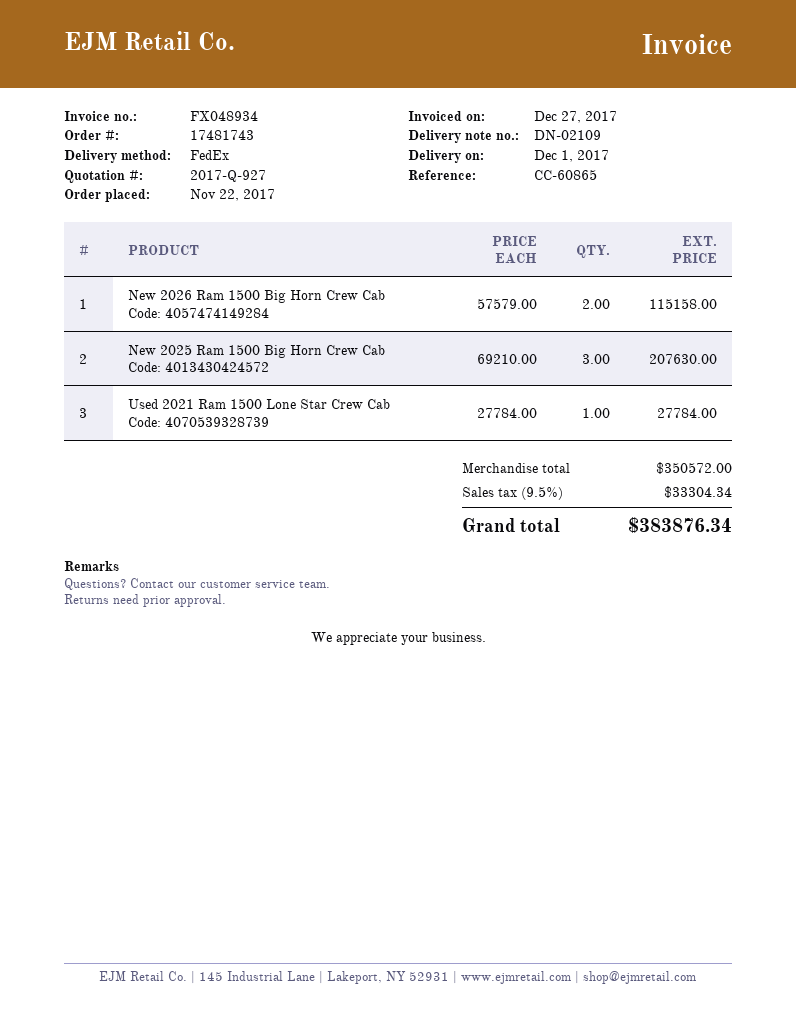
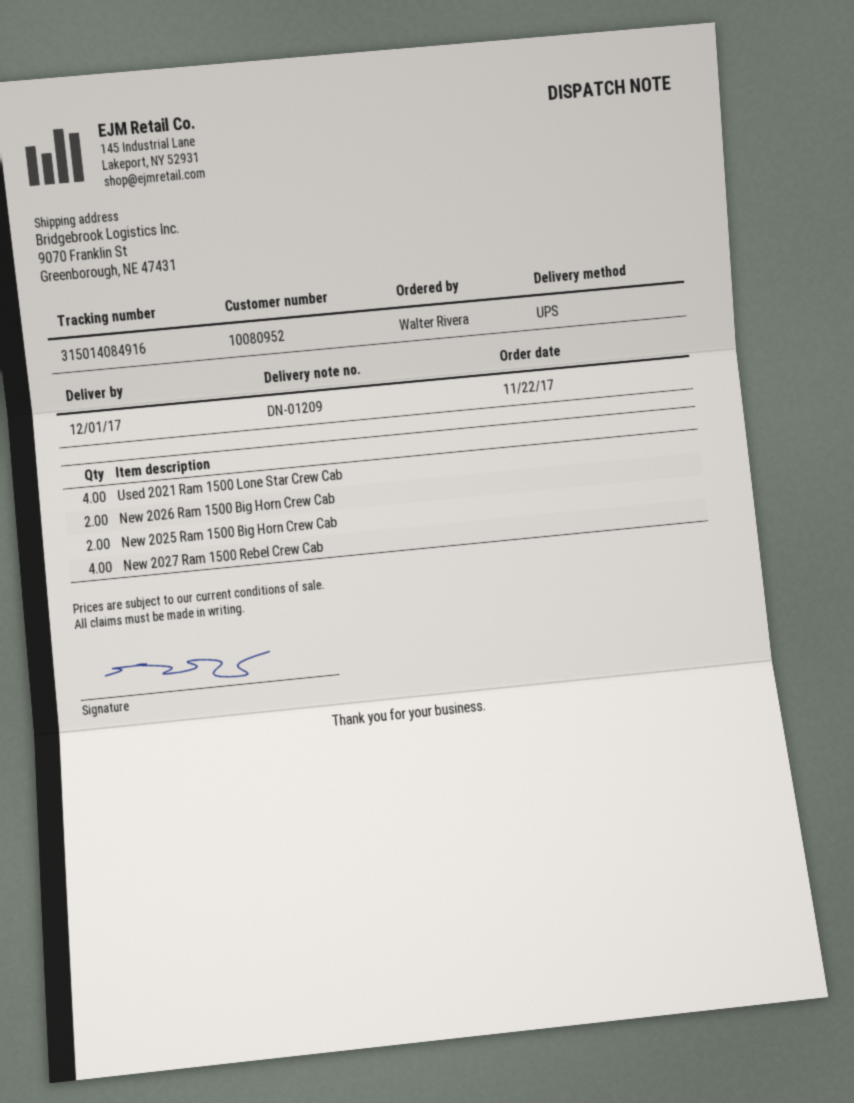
delivery note number: DN-02109 -> DN-01209
shipping method: FedEx -> UPS
New 2025 Ram 1500 Big Horn Crew Cab: 3 -> 2
Used 2021 Ram 1500 Lone Star Crew Cab: 1 -> 4
New 2027 Ram 1500 Rebel Crew Cab: none -> 4

